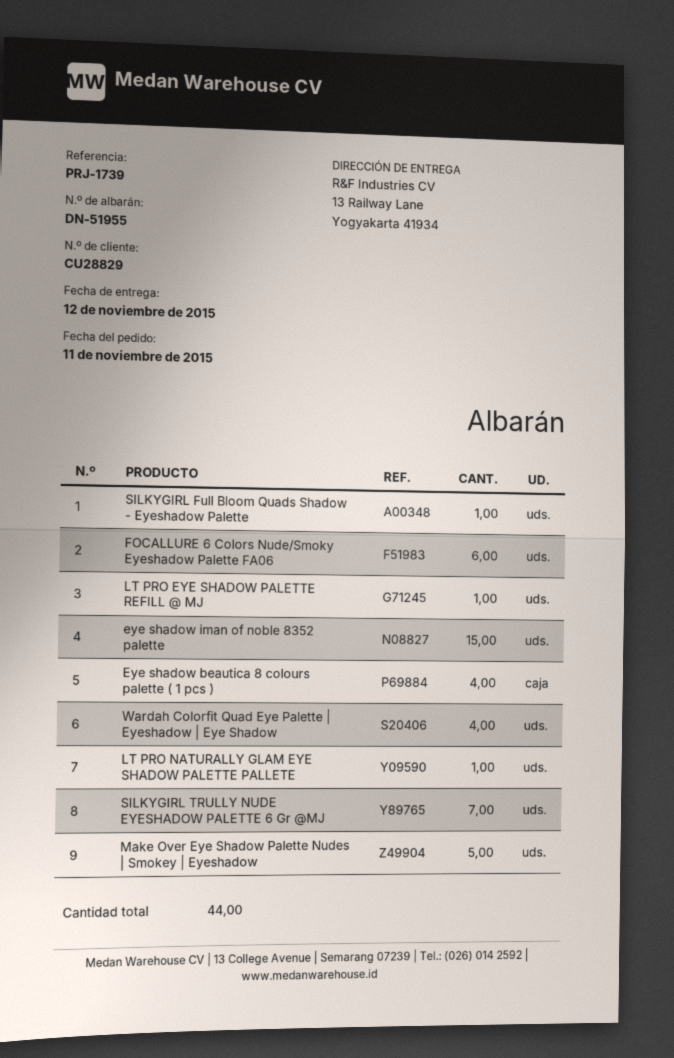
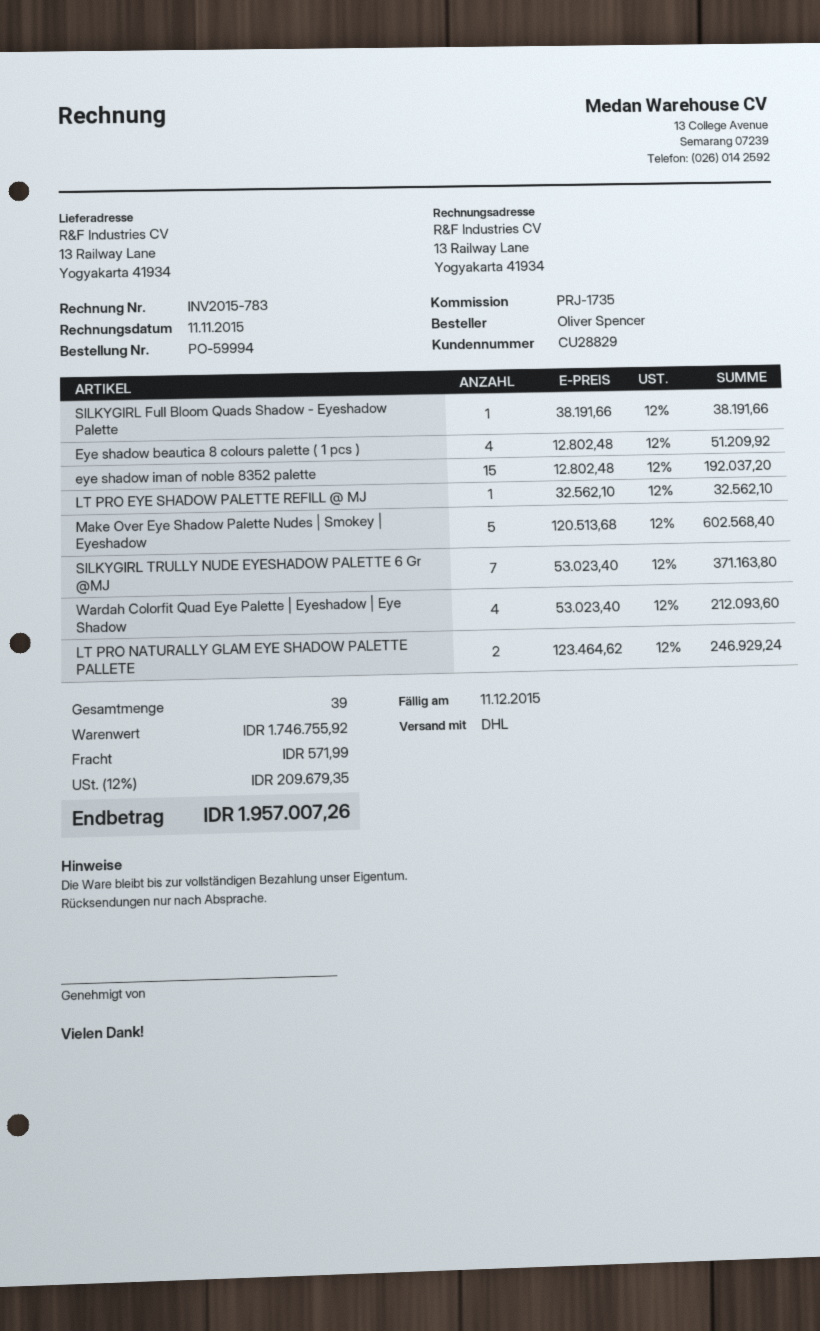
reference: PRJ-1739 -> PRJ-1735
FOCALLURE 6 Colors Nude/Smoky Eyeshadow Palette FA06: 6 -> none
LT PRO NATURALLY GLAM EYE SHADOW PALETTE PALLETE: 1 -> 2
total quantity: 44 -> 39

